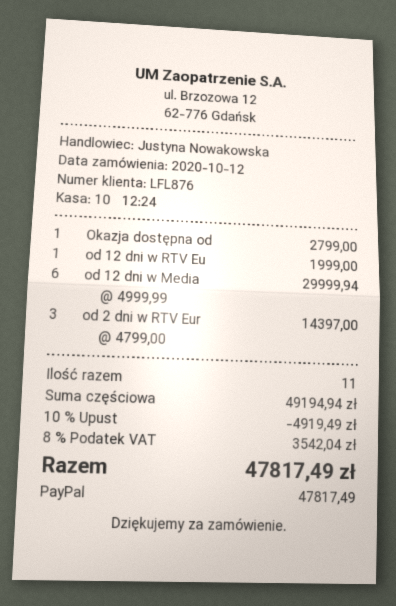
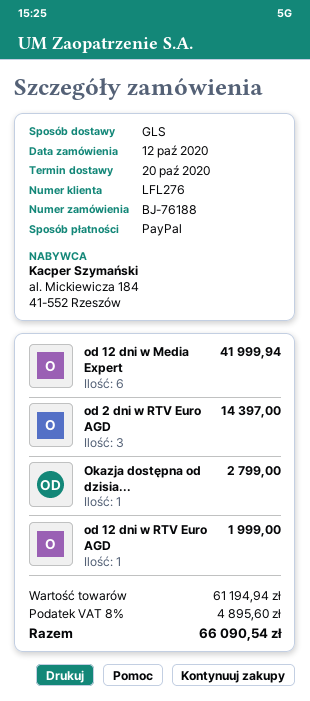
customer number: LFL876 -> LFL276
od 12 dni w Media: 6 for 29999.94 -> 6 for 41999.94
subtotal: 49194.94 -> 61194.94
discount: 10% = 4919.49 -> none
tax: 8% = 3542.04 -> 8% = 4895.60
total: 47817.49 -> 66090.54

